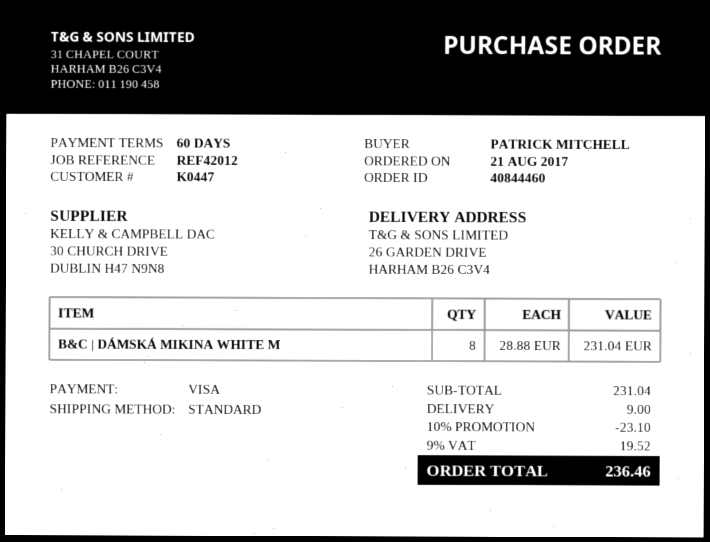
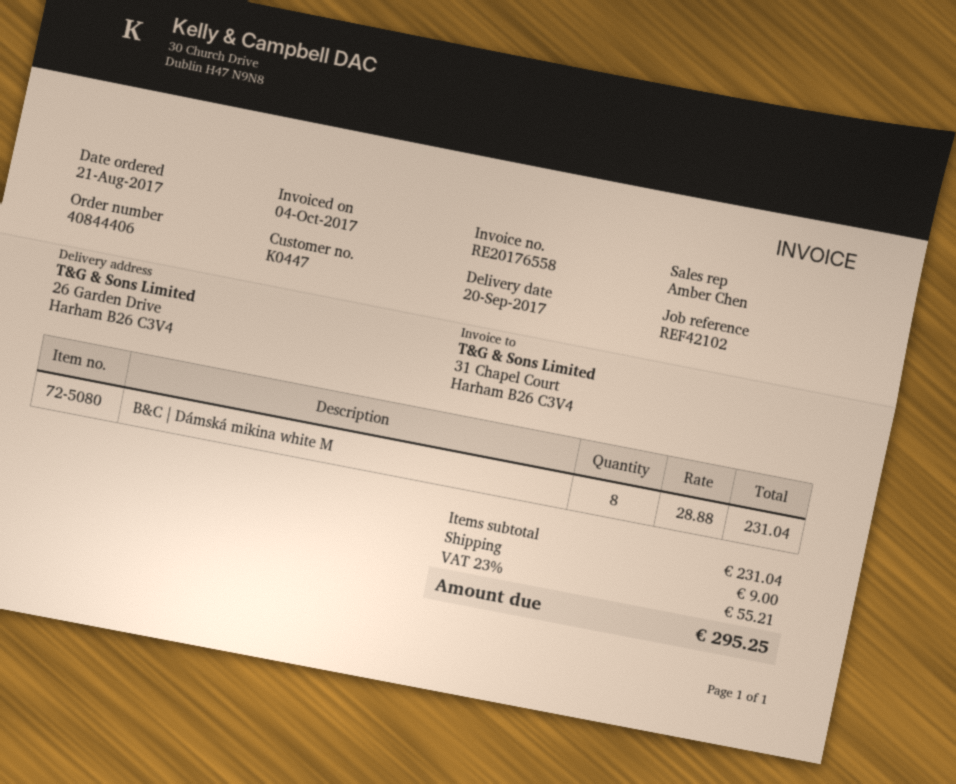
order number: 40844460 -> 40844406
reference: REF42012 -> REF42102
discount: 10% = 23.10 -> none
tax: 9% = 19.52 -> 23% = 55.21
total: 236.46 -> 295.25

